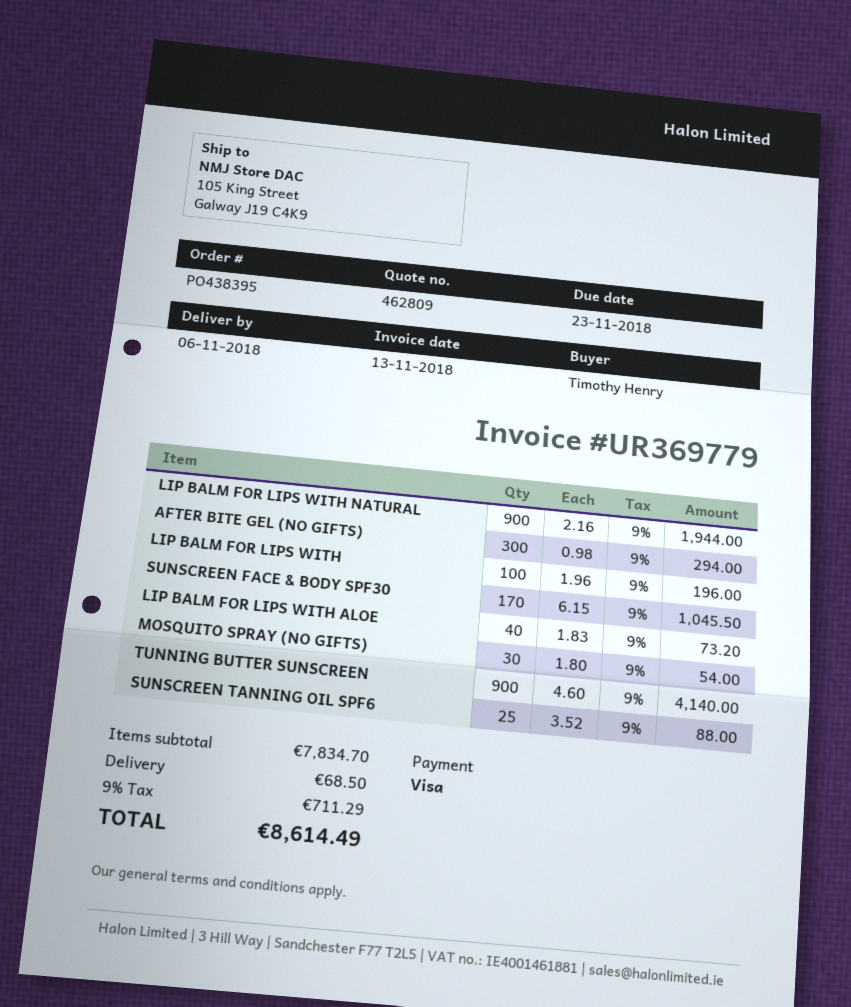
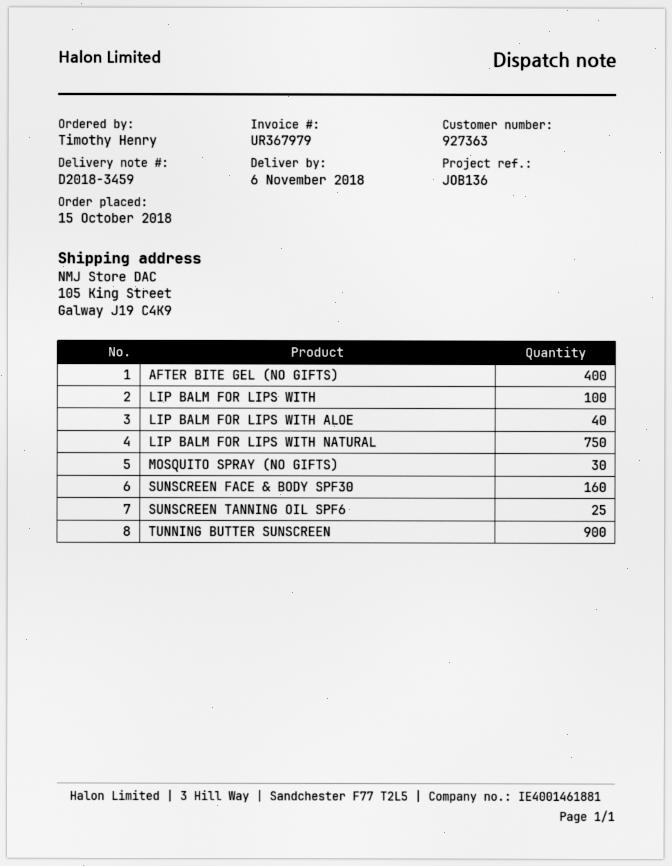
invoice number: UR369779 -> UR367979
LIP BALM FOR LIPS WITH NATURAL: 900 -> 750
AFTER BITE GEL (NO GIFTS): 300 -> 400
SUNSCREEN FACE & BODY SPF30: 170 -> 160

